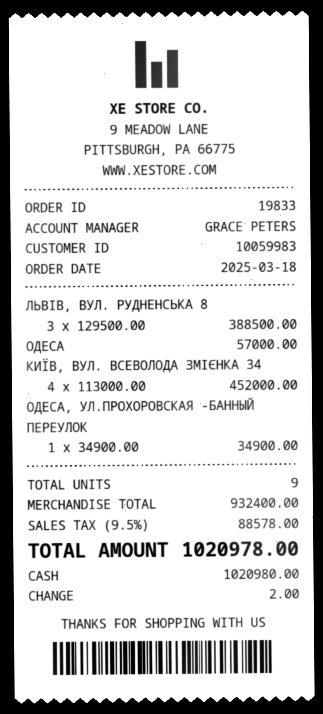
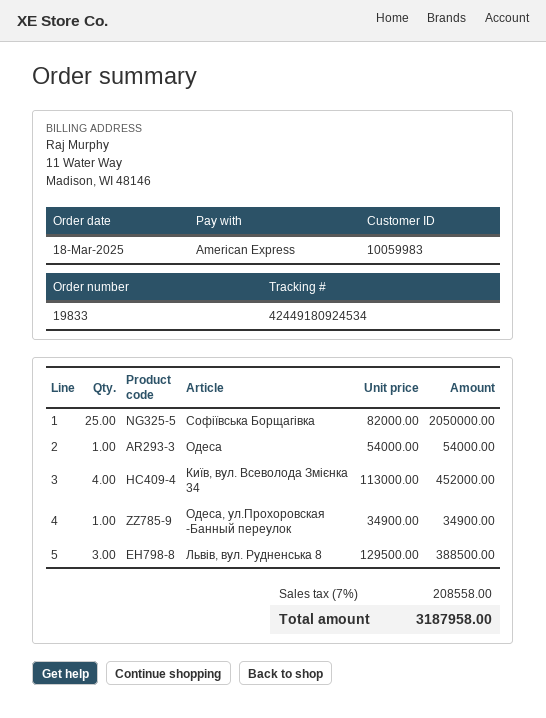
payment method: cash -> American Express
ОДЕСА: 1 x 57000.00 = 57000.00 -> 1 x 54000.00 = 54000.00
Софіївська Борщагівка: none -> 25 x 82000.00 = 2050000.00
tax: 9.5% = 88578.00 -> 7% = 208558.00
total: 1020978.00 -> 3187958.00

